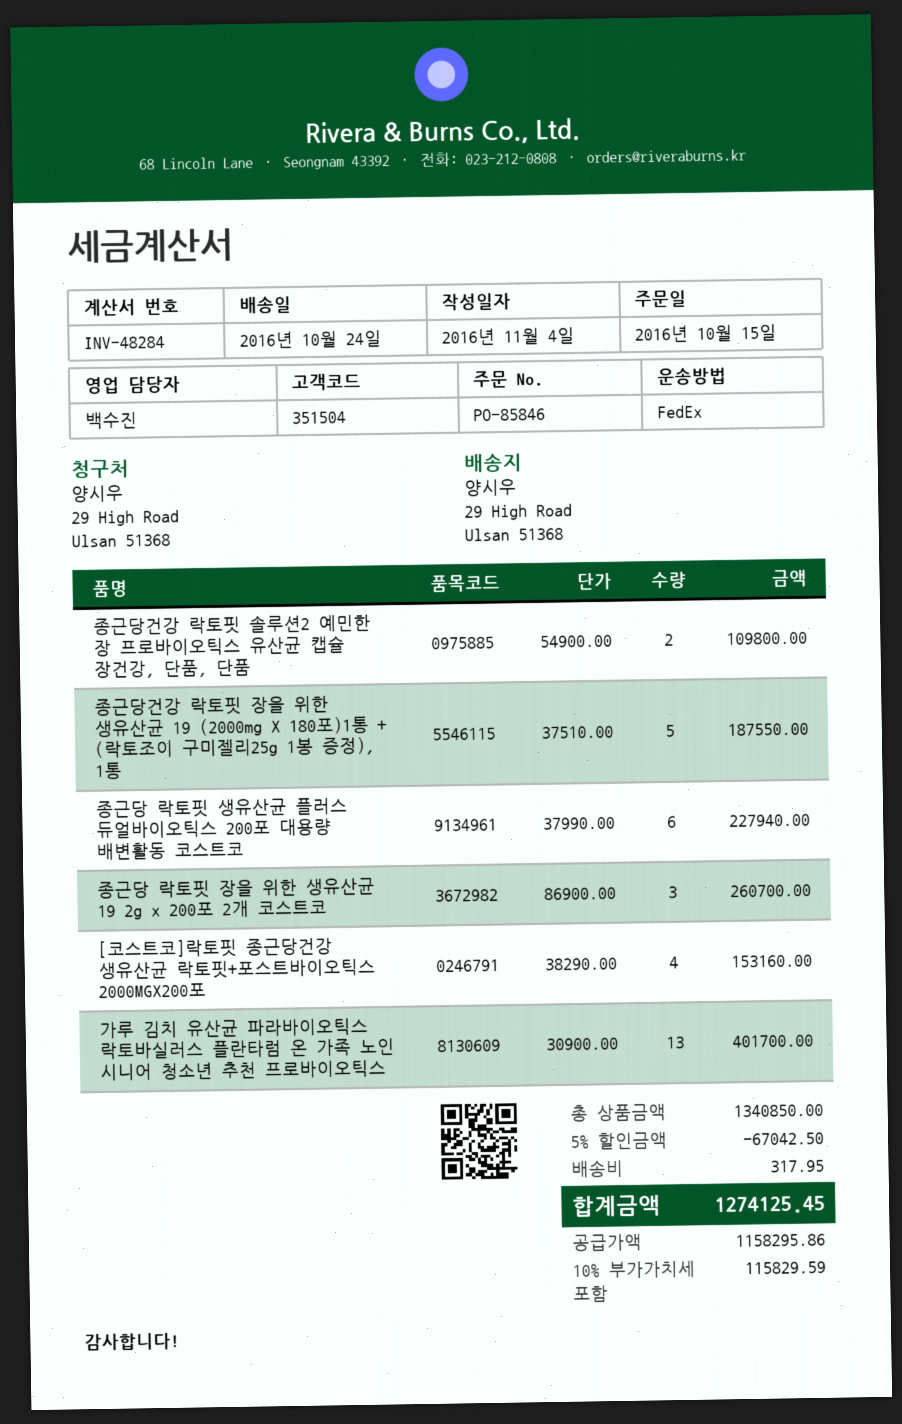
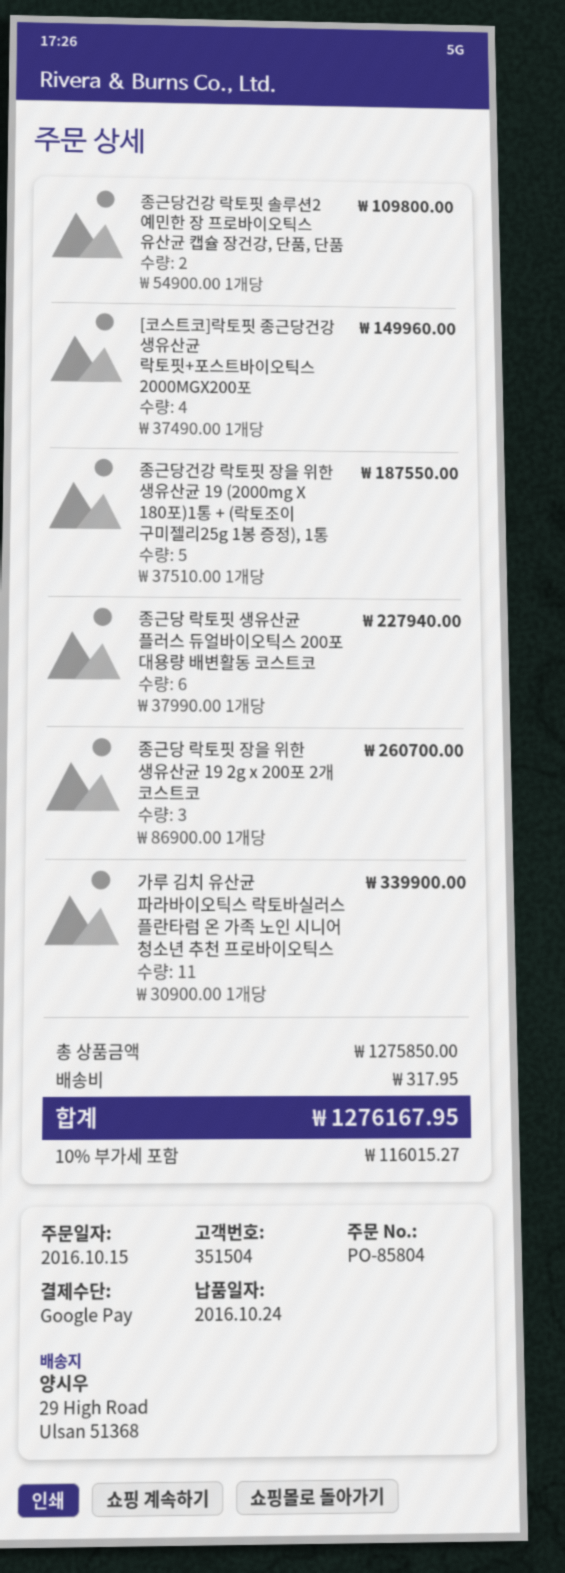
order number: PO-85846 -> PO-85804
[코스트코]락토핏 종근당건강 생유산균 락토핏+포스트바이오틱스 2000MGX200포: 4 x 38290.00 = 153160.00 -> 4 x 37490.00 = 149960.00
가루 김치 유산균 파라바이오틱스 락토바실러스 플란타럼 온 가족 노인 시니어 청소년 추천 프로바이오틱스: 13 x 30900.00 = 401700.00 -> 11 x 30900.00 = 339900.00
subtotal: 1340850.00 -> 1275850.00
discount: 5% = 67042.50 -> none
tax: 10% = 115829.59 -> 10% = 116015.27
total: 1274125.45 -> 1276167.95

